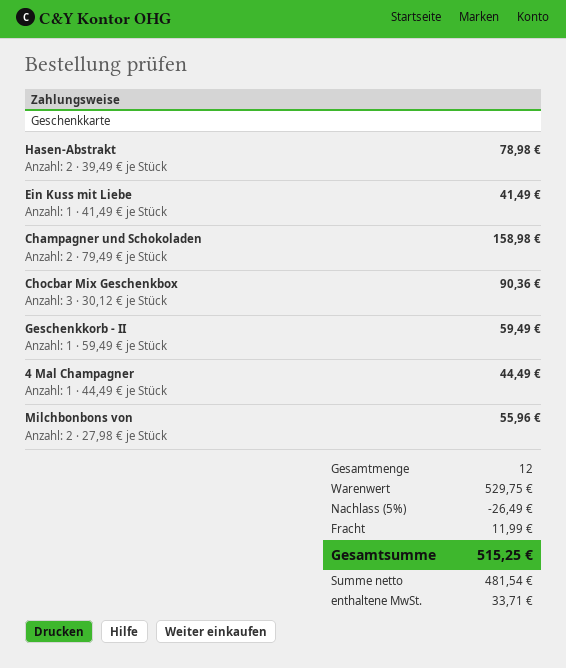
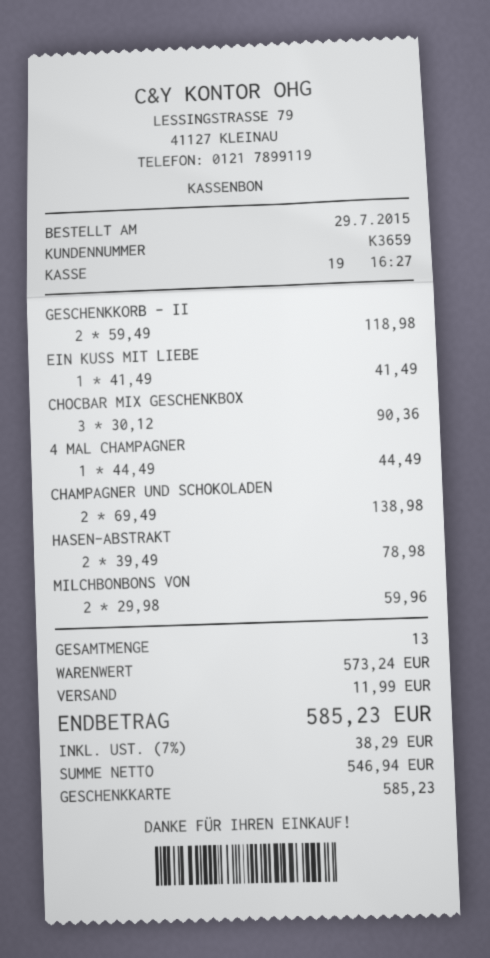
Champagner und Schokoladen: 2 x 79.49 = 158.98 -> 2 x 69.49 = 138.98
Geschenkkorb - II: 1 x 59.49 = 59.49 -> 2 x 59.49 = 118.98
Milchbonbons von: 2 x 27.98 = 55.96 -> 2 x 29.98 = 59.96
total quantity: 12 -> 13
subtotal: 529.75 -> 573.24
discount: 5% = 26.49 -> none
net: 481.54 -> 546.94
tax: 33.71 -> 38.29
total: 515.25 -> 585.23

